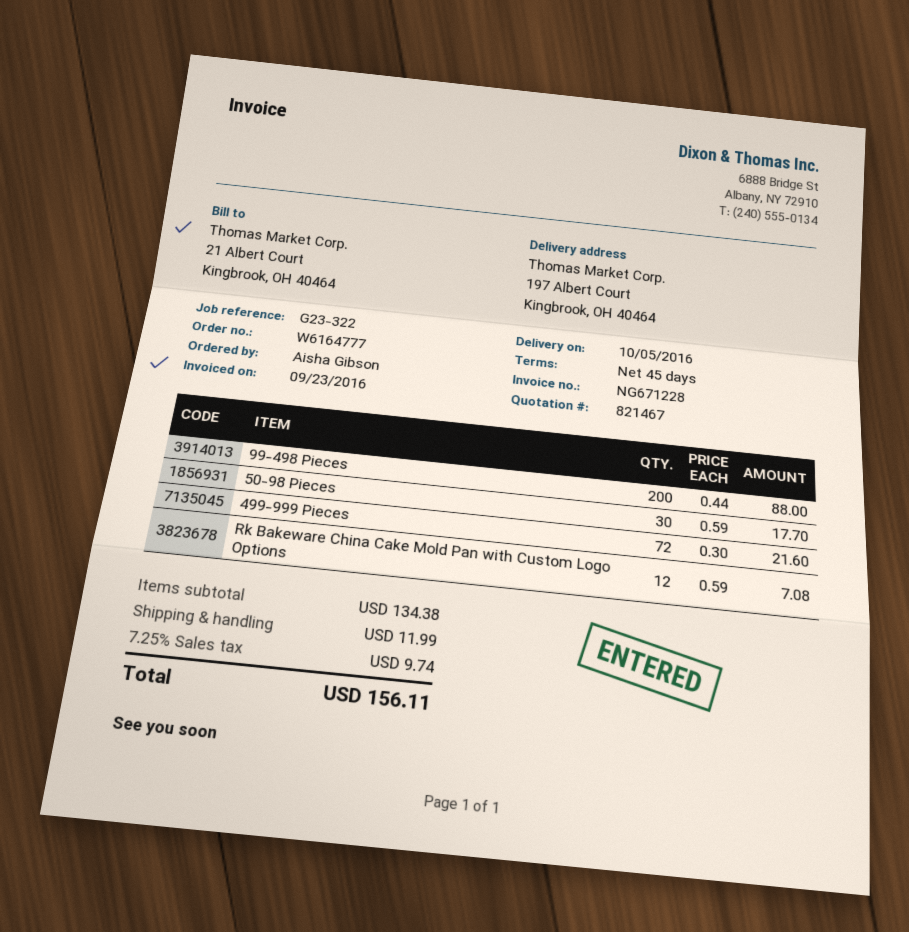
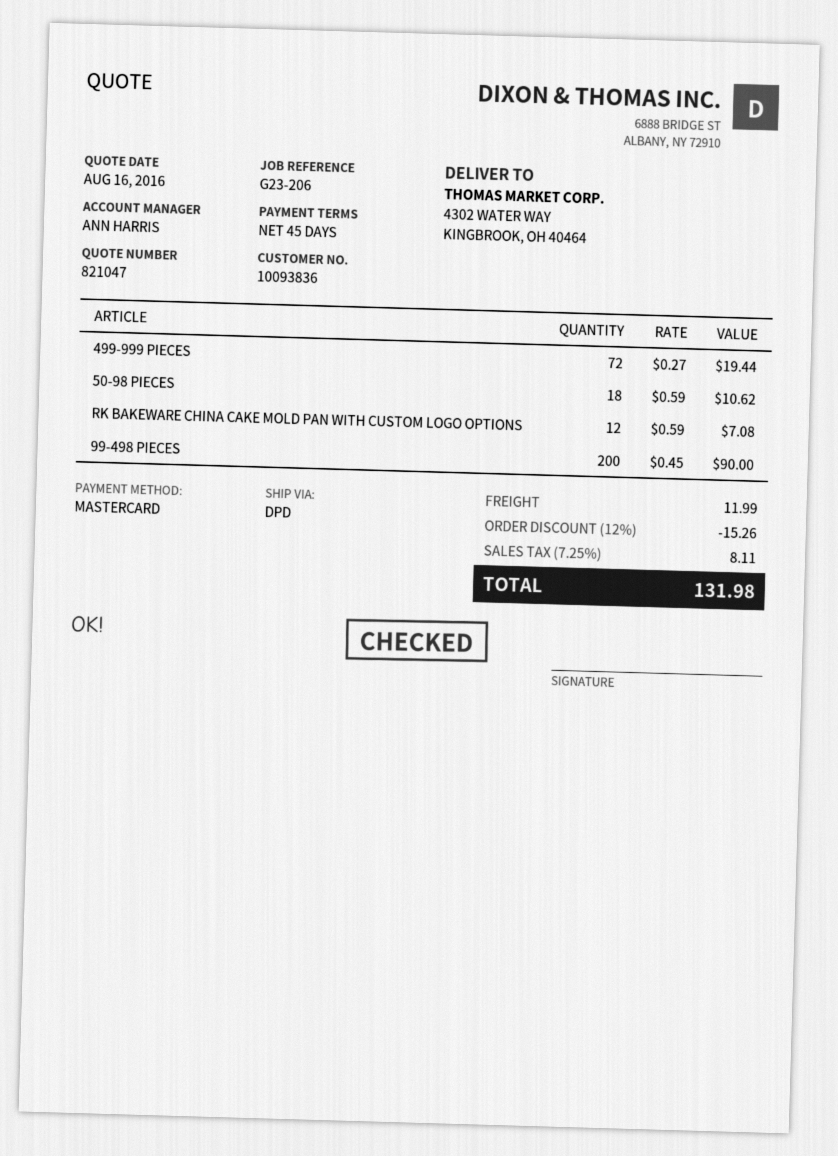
quote number: 821467 -> 821047
reference: G23-322 -> G23-206
ship to: 197 Albert Court, Kingbrook, OH 40464 -> 4302 WATER WAY, KINGBROOK, OH 40464
99-498 Pieces: 200 x 0.44 = 88.00 -> 200 x 0.45 = 90.00
50-98 Pieces: 30 x 0.59 = 17.70 -> 18 x 0.59 = 10.62
499-999 Pieces: 72 x 0.30 = 21.60 -> 72 x 0.27 = 19.44
discount: none -> 12% = 15.26
tax: 7.25% = 9.74 -> 7.25% = 8.11
total: 156.11 -> 131.98

